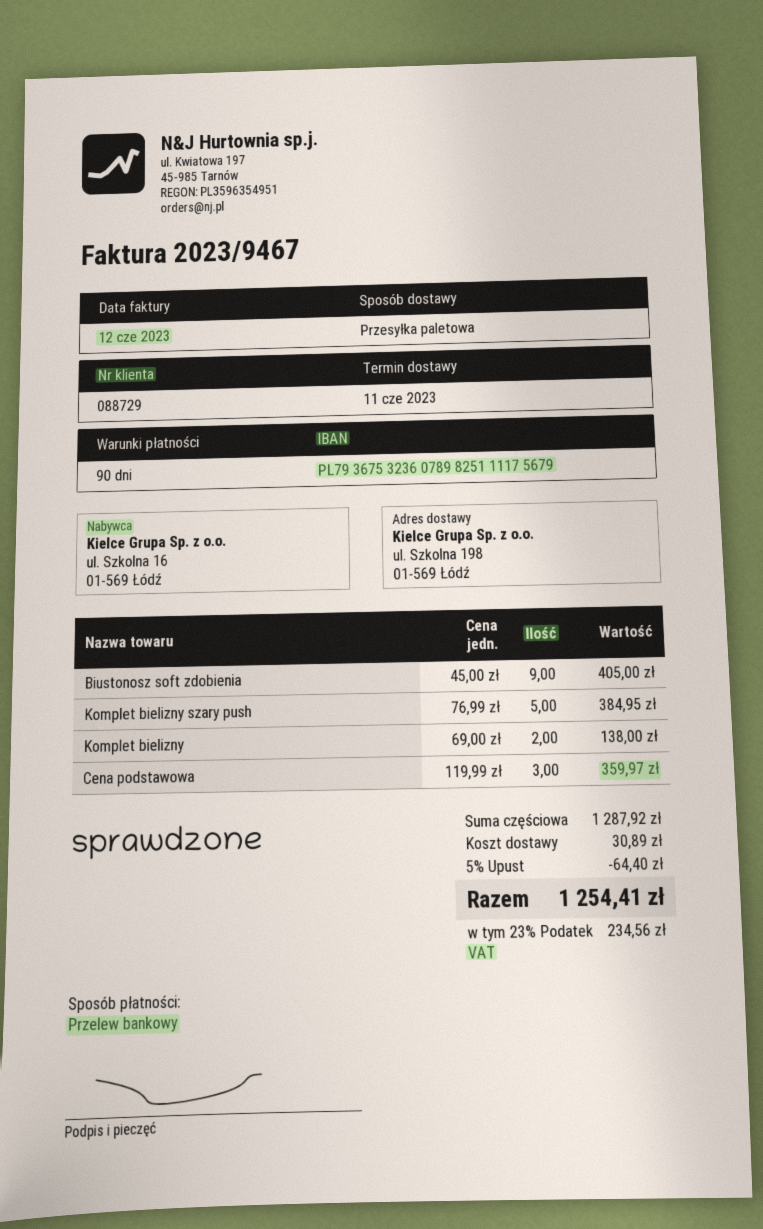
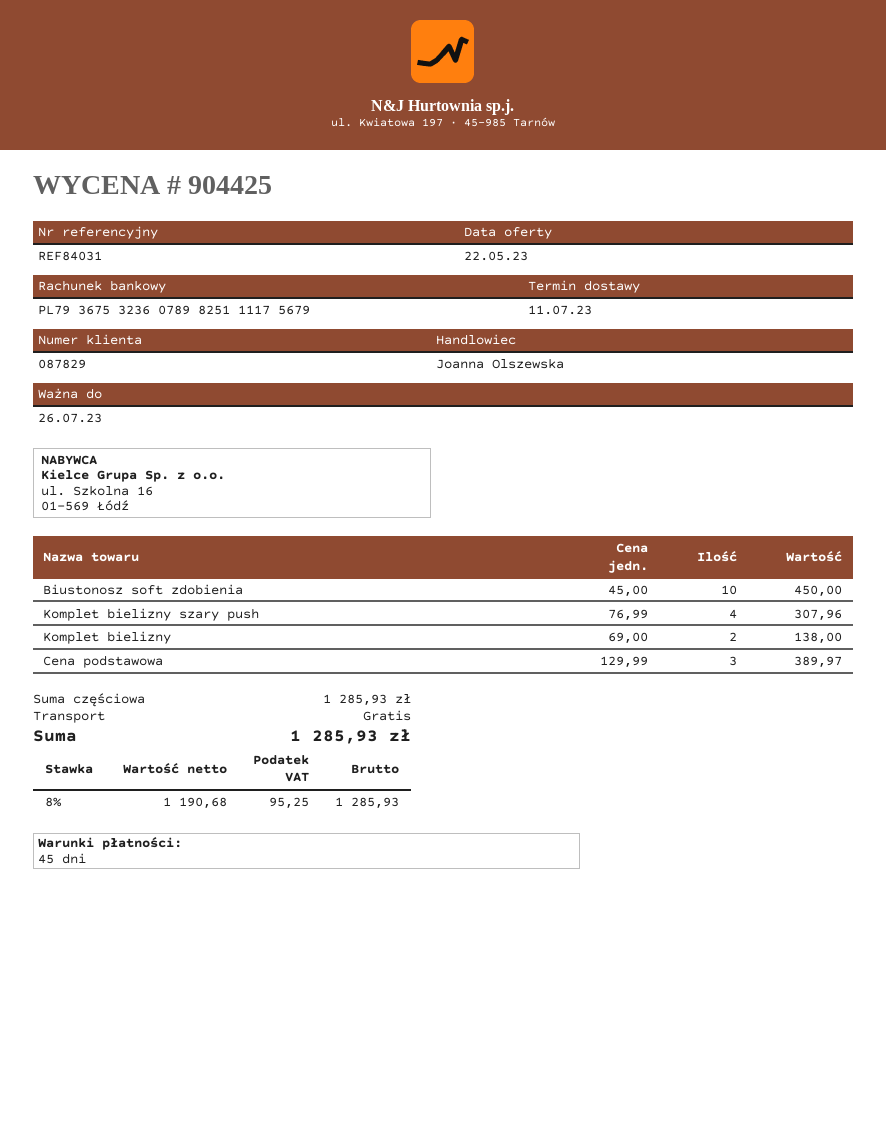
delivery date: 2023-06-11 -> 2023-07-11
payment terms: 90 days -> 45 days
customer number: 088729 -> 087829
Biustonosz soft zdobienia: 9 x 45.00 = 405.00 -> 10 x 45.00 = 450.00
Komplet bielizny szary push: 5 x 76.99 = 384.95 -> 4 x 76.99 = 307.96
Cena podstawowa: 3 x 119.99 = 359.97 -> 3 x 129.99 = 389.97
subtotal: 1287.92 -> 1285.93
discount: 5% = 64.40 -> none
shipping: 30.89 -> 0.00
tax: 23% = 234.56 -> 8% = 95.25
total: 1254.41 -> 1285.93

